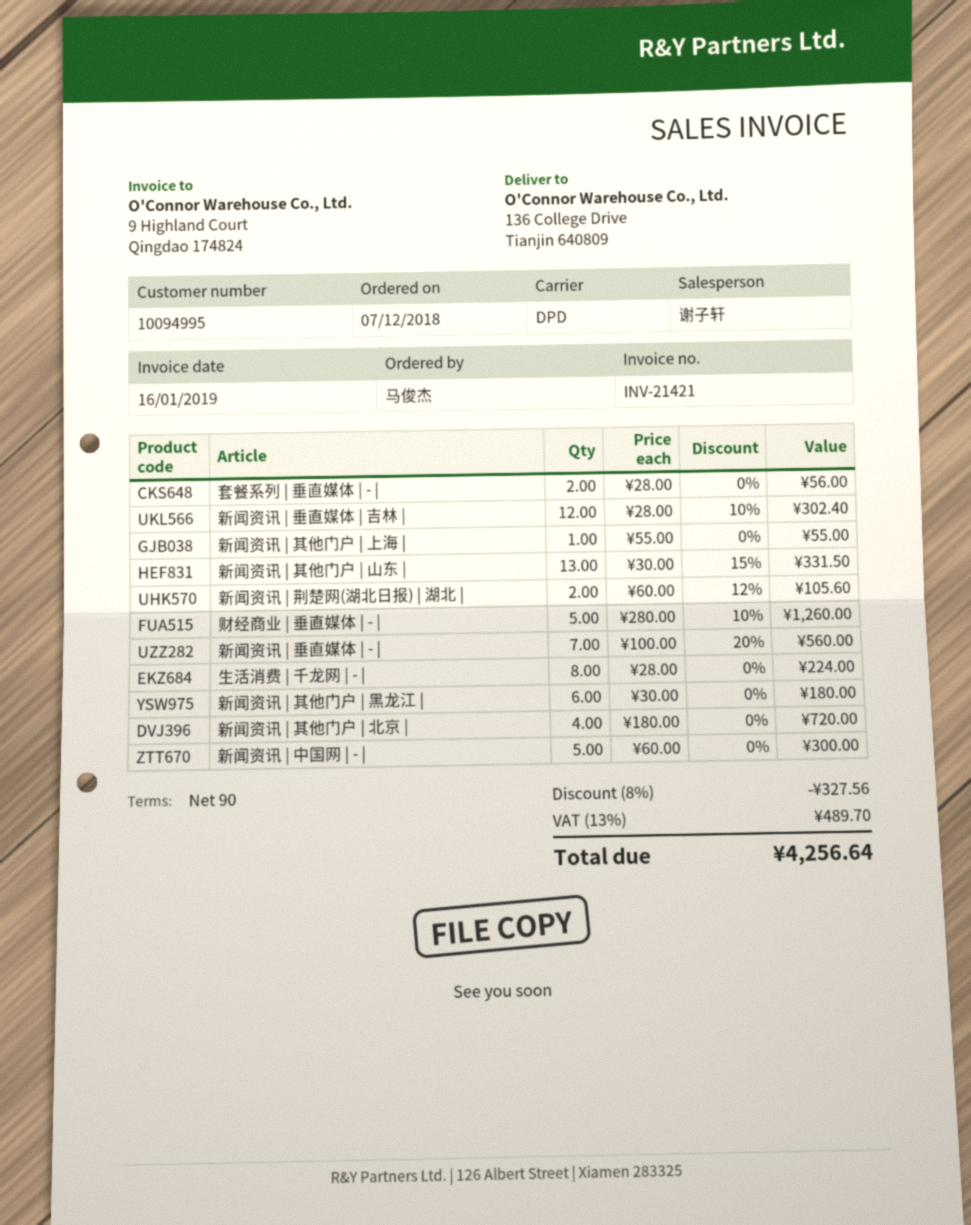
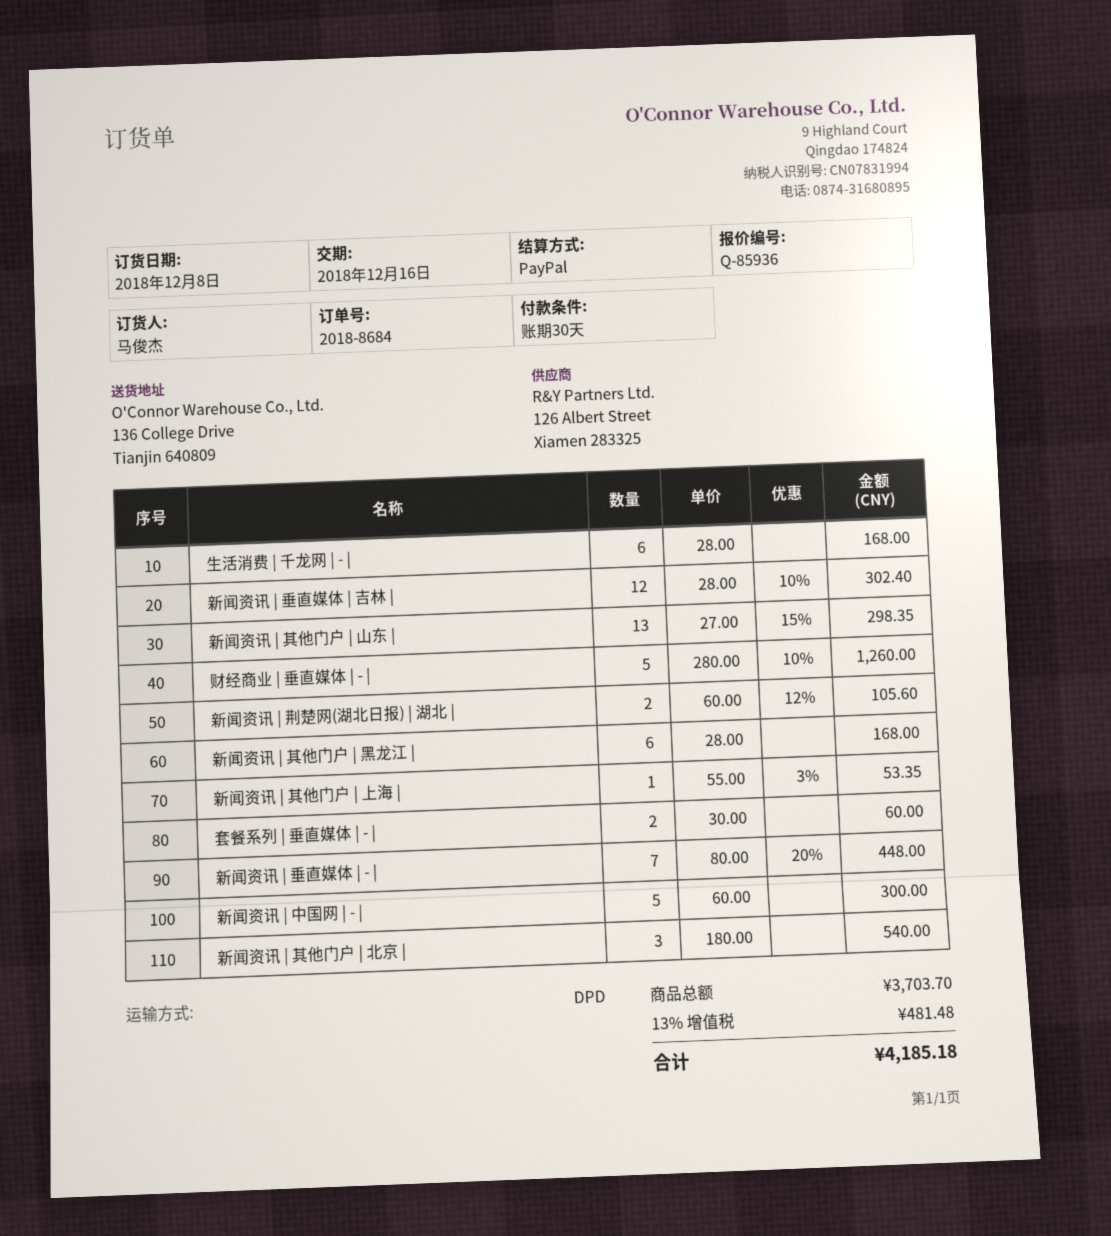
order date: 2018-12-07 -> 2018-12-08
payment terms: 90 days -> 30 days
套餐系列 | 垂直媒体 | - |: 2 x 28.00 = 56.00 -> 2 x 30.00 = 60.00
新闻资讯 | 其他门户 | 上海 |: 1 x 55.00 = 55.00 -> 1 x 55.00 - 3% = 53.35
新闻资讯 | 其他门户 | 山东 |: 13 x 30.00 - 15% = 331.50 -> 13 x 27.00 - 15% = 298.35
新闻资讯 | 垂直媒体 | - |: 7 x 100.00 - 20% = 560.00 -> 7 x 80.00 - 20% = 448.00
生活消费 | 千龙网 | - |: 8 x 28.00 = 224.00 -> 6 x 28.00 = 168.00
新闻资讯 | 其他门户 | 黑龙江 |: 6 x 30.00 = 180.00 -> 6 x 28.00 = 168.00
新闻资讯 | 其他门户 | 北京 |: 4 x 180.00 = 720.00 -> 3 x 180.00 = 540.00
discount: 8% = 327.56 -> none
tax: 13% = 489.70 -> 13% = 481.48
total: 4256.64 -> 4185.18

